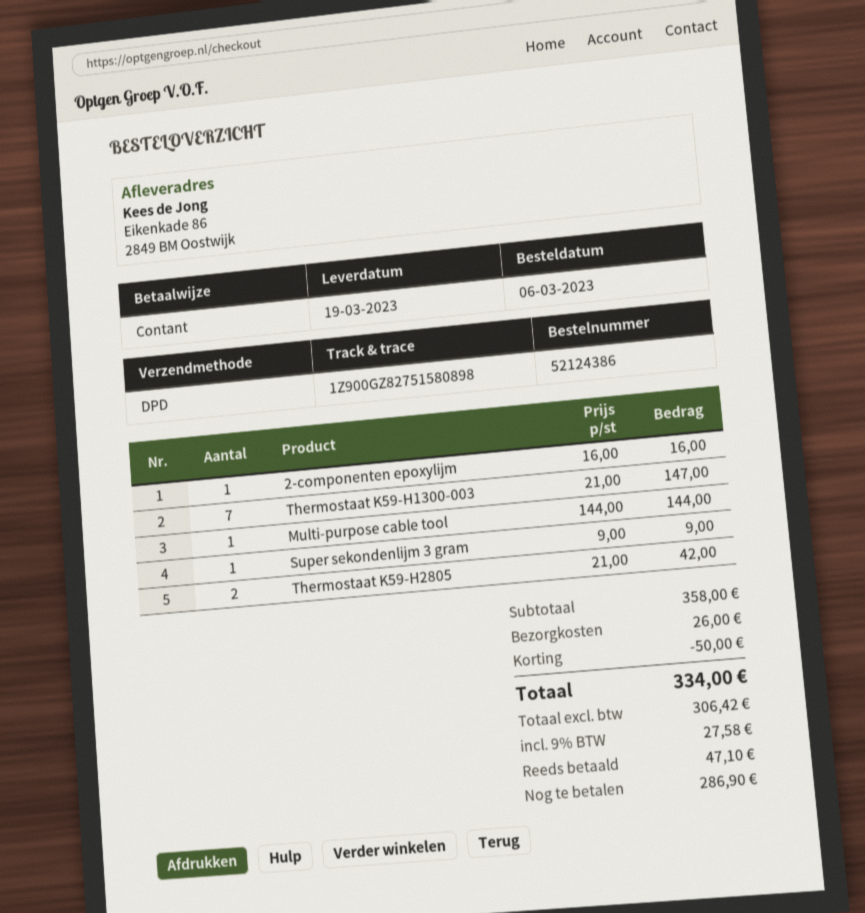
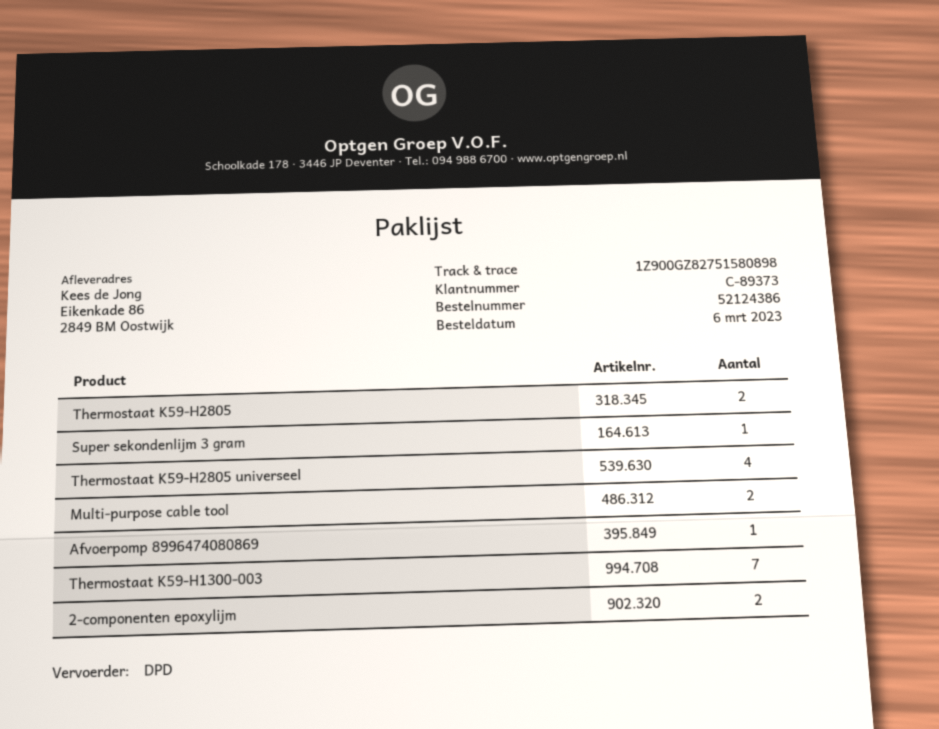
2-componenten epoxylijm: 1 -> 2
Multi-purpose cable tool: 1 -> 2
Thermostaat K59-H2805 universeel: none -> 4
Afvoerpomp 8996474080869: none -> 1

